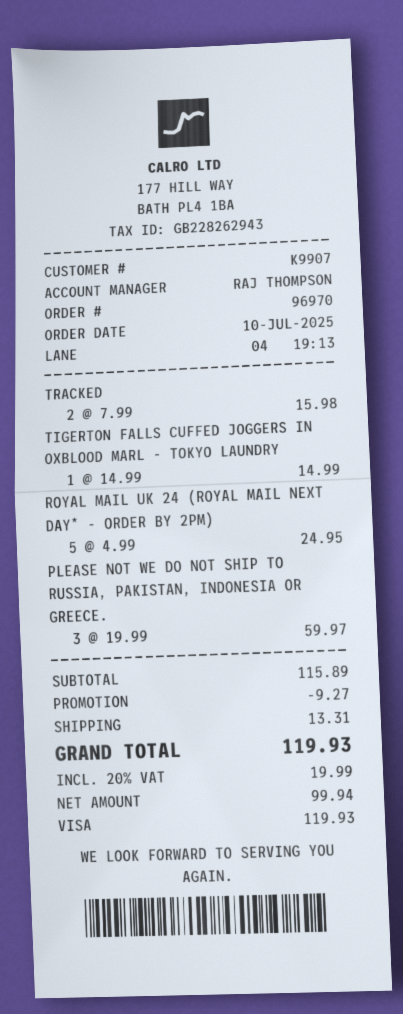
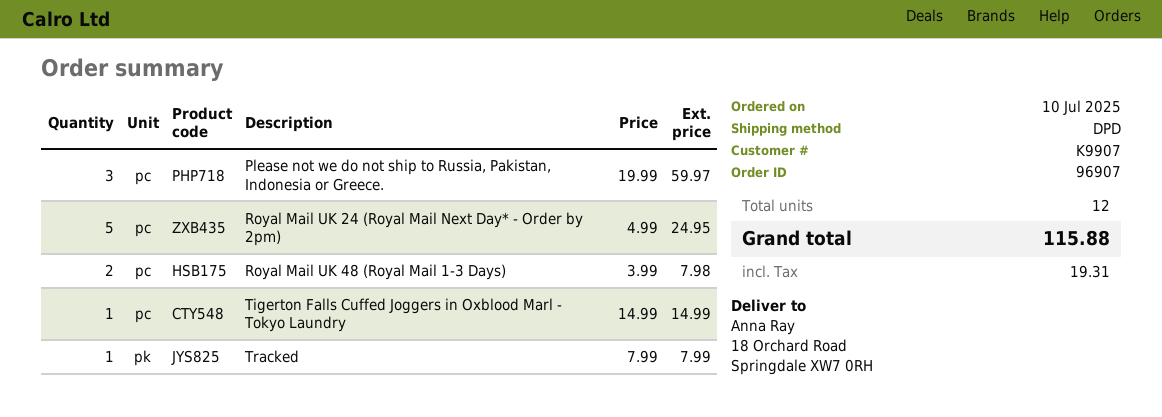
order number: 96970 -> 96907
TRACKED: 2 x 7.99 = 15.98 -> 1 x 7.99 = 7.99
Royal Mail UK 48 (Royal Mail 1-3 Days): none -> 2 x 3.99 = 7.98
discount: 9.27 -> none
shipping: 13.31 -> none
tax: 19.99 -> 19.31
total: 119.93 -> 115.88

